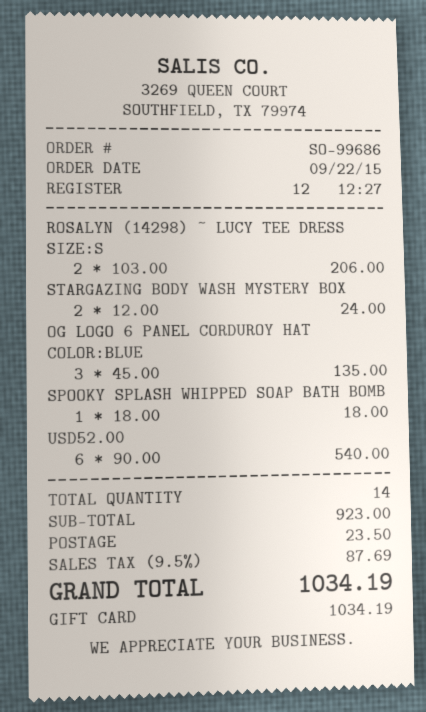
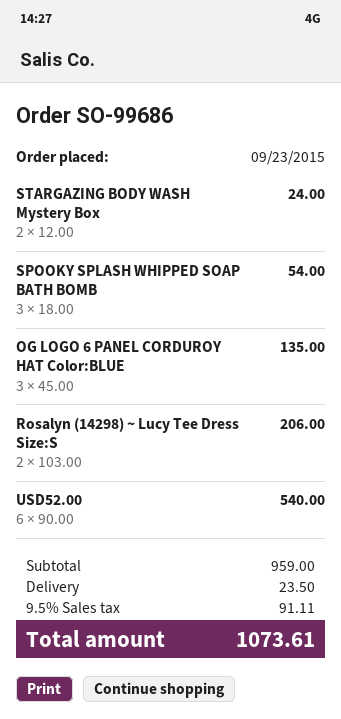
order date: 2015-09-22 -> 2015-09-23
SPOOKY SPLASH WHIPPED SOAP BATH BOMB: 1 x 18.00 = 18.00 -> 3 x 18.00 = 54.00
subtotal: 923.00 -> 959.00
tax: 9.5% = 87.69 -> 9.5% = 91.11
total: 1034.19 -> 1073.61

